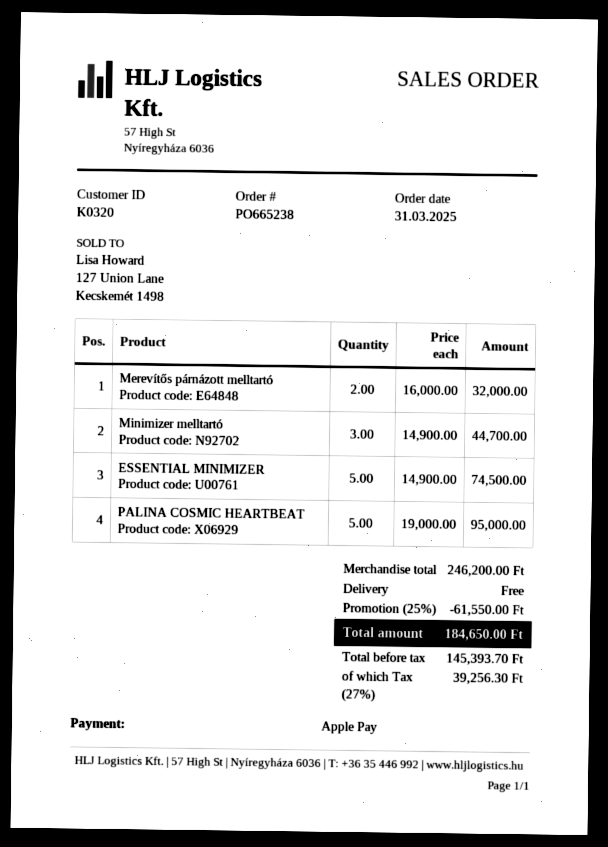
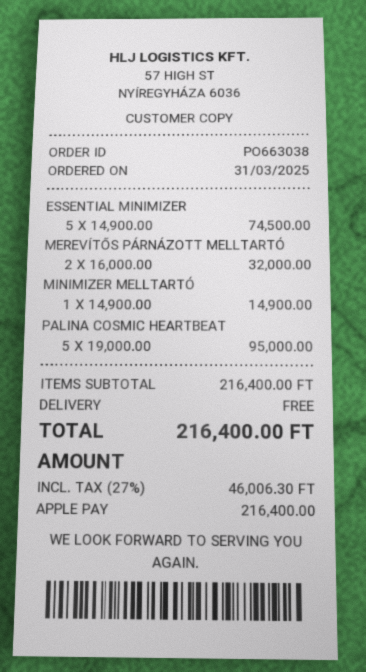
order number: PO665238 -> PO663038
Minimizer melltartó: 3 x 14900.00 = 44700.00 -> 1 x 14900.00 = 14900.00
subtotal: 246200.00 -> 216400.00
discount: 25% = 61550.00 -> none
tax: 27% = 39256.30 -> 27% = 46006.30
total: 184650.00 -> 216400.00

